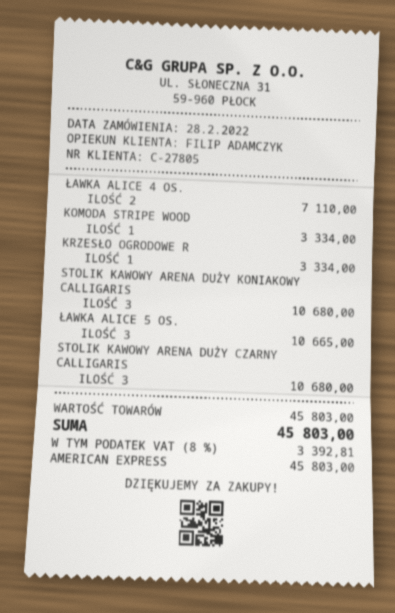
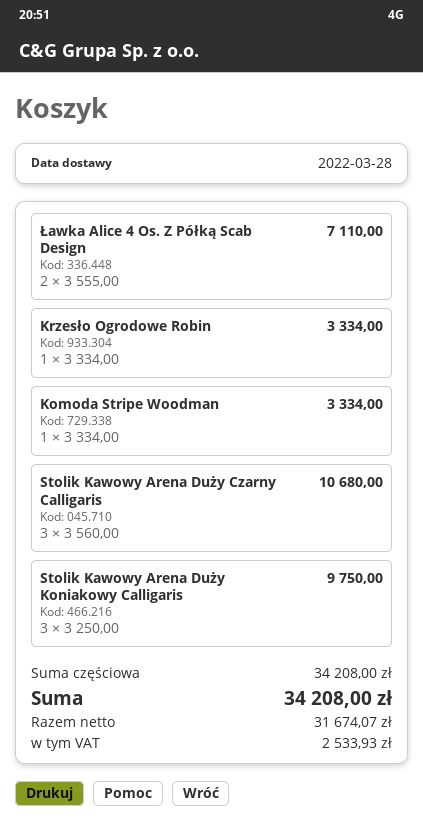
STOLIK KAWOWY ARENA DUŻY KONIAKOWY CALLIGARIS: 3 for 10680.00 -> 3 for 9750.00
ŁAWKA ALICE 5 OS.: 3 for 10665.00 -> none
subtotal: 45803.00 -> 34208.00
tax: 3392.81 -> 2533.93
total: 45803.00 -> 34208.00

